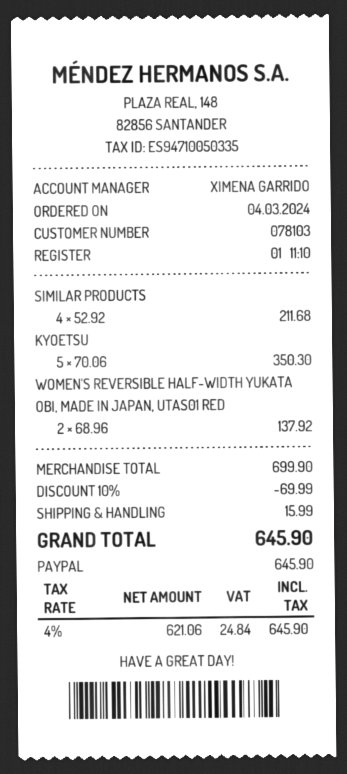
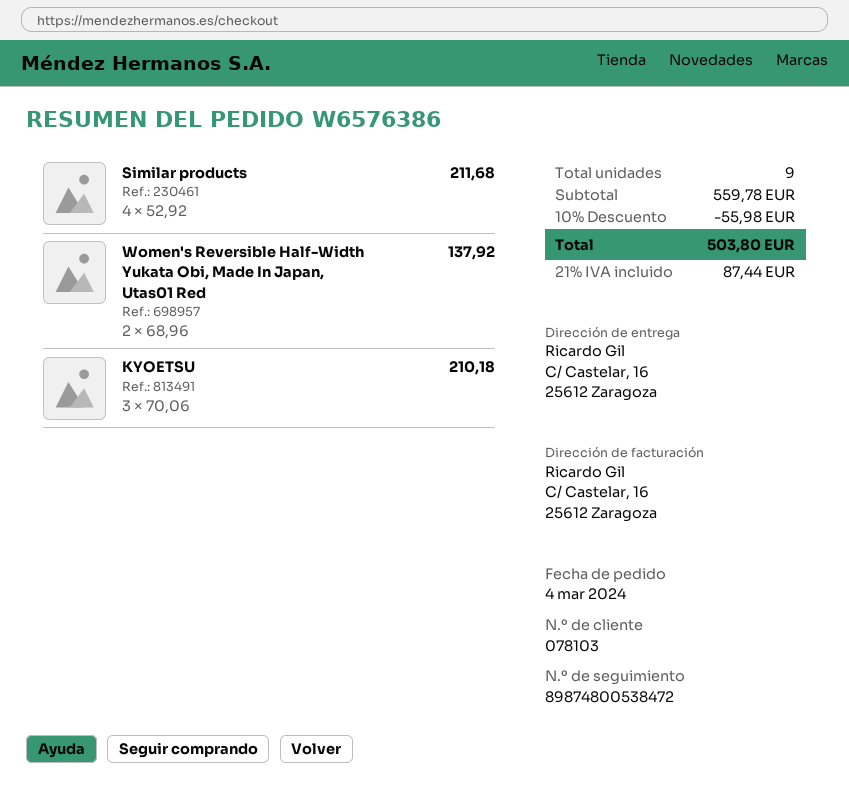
KYOETSU: 5 x 70.06 = 350.30 -> 3 x 70.06 = 210.18
subtotal: 699.90 -> 559.78
discount: 10% = 69.99 -> 10% = 55.98
shipping: 15.99 -> none
tax: 4% = 24.84 -> 21% = 87.44
total: 645.90 -> 503.80

